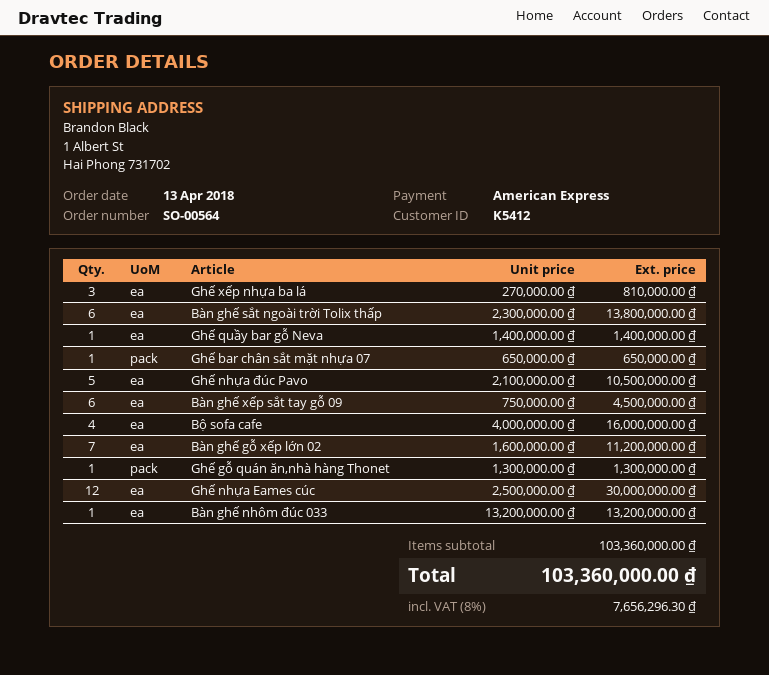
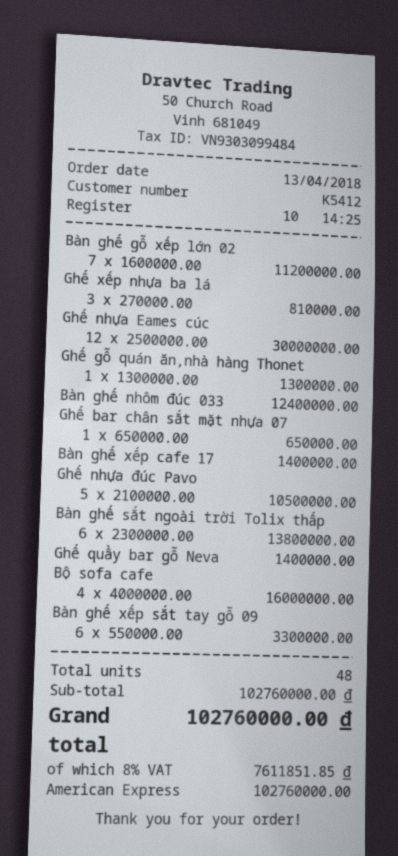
Bàn ghế xếp sắt tay gỗ 09: 6 x 750000.00 = 4500000.00 -> 6 x 550000.00 = 3300000.00
Bàn ghế nhôm đúc 033: 1 x 13200000.00 = 13200000.00 -> 1 x 12400000.00 = 12400000.00
Bàn ghế xếp cafe 17: none -> 1 x 1400000.00 = 1400000.00
subtotal: 103360000.00 -> 102760000.00
tax: 8% = 7656296.30 -> 8% = 7611851.85
total: 103360000.00 -> 102760000.00

